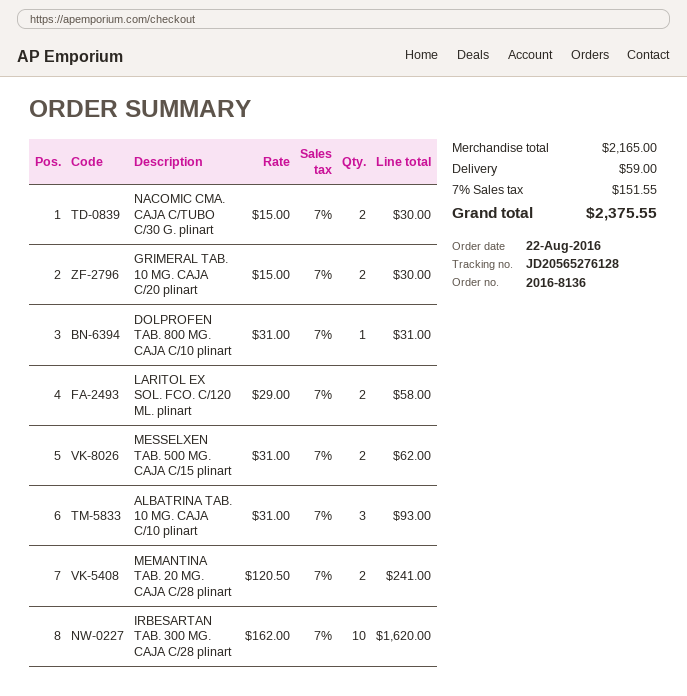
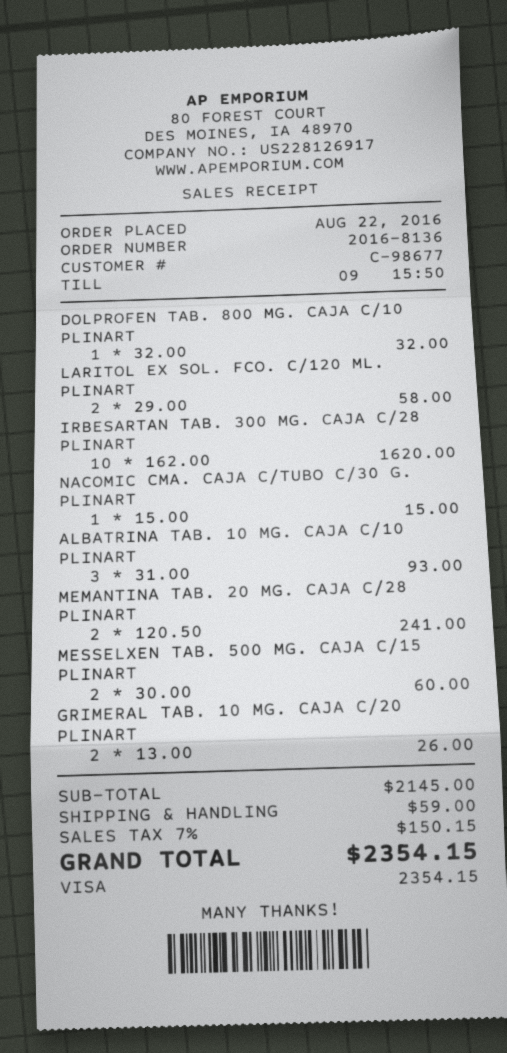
NACOMIC CMA. CAJA C/TUBO C/30 G. plinart: 2 x 15.00 = 30.00 -> 1 x 15.00 = 15.00
GRIMERAL TAB. 10 MG. CAJA C/20 plinart: 2 x 15.00 = 30.00 -> 2 x 13.00 = 26.00
DOLPROFEN TAB. 800 MG. CAJA C/10 plinart: 1 x 31.00 = 31.00 -> 1 x 32.00 = 32.00
MESSELXEN TAB. 500 MG. CAJA C/15 plinart: 2 x 31.00 = 62.00 -> 2 x 30.00 = 60.00
subtotal: 2165.00 -> 2145.00
tax: 7% = 151.55 -> 7% = 150.15
total: 2375.55 -> 2354.15

